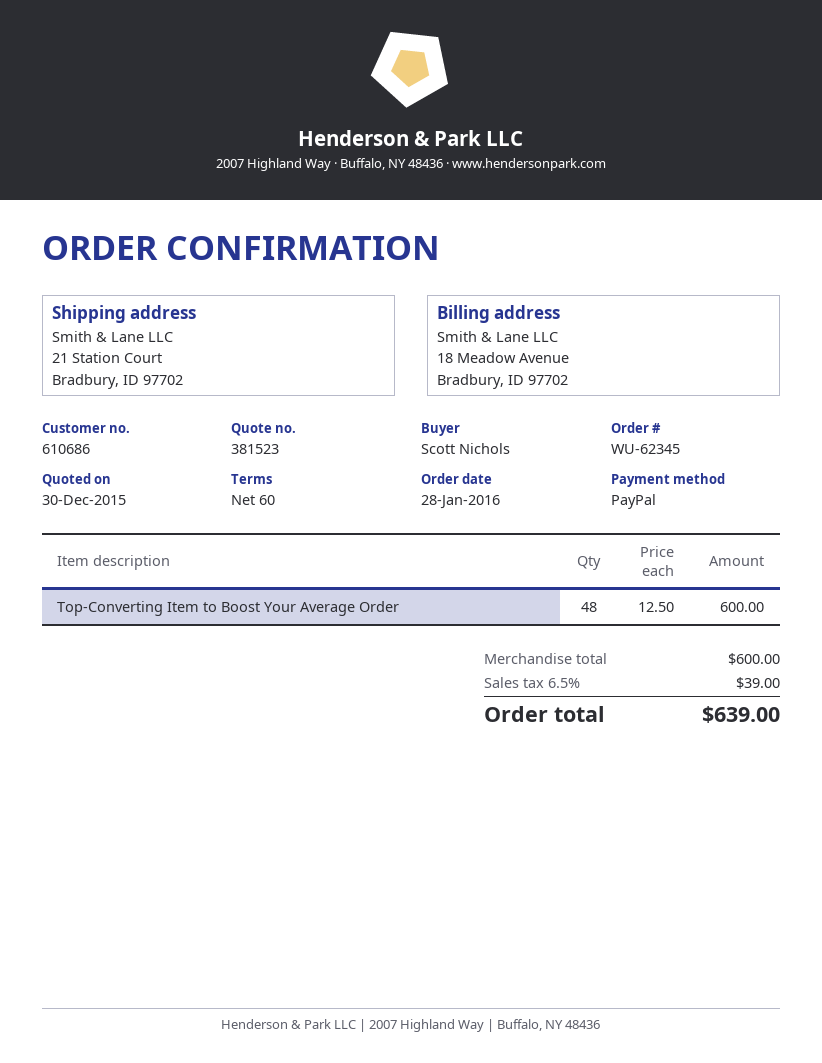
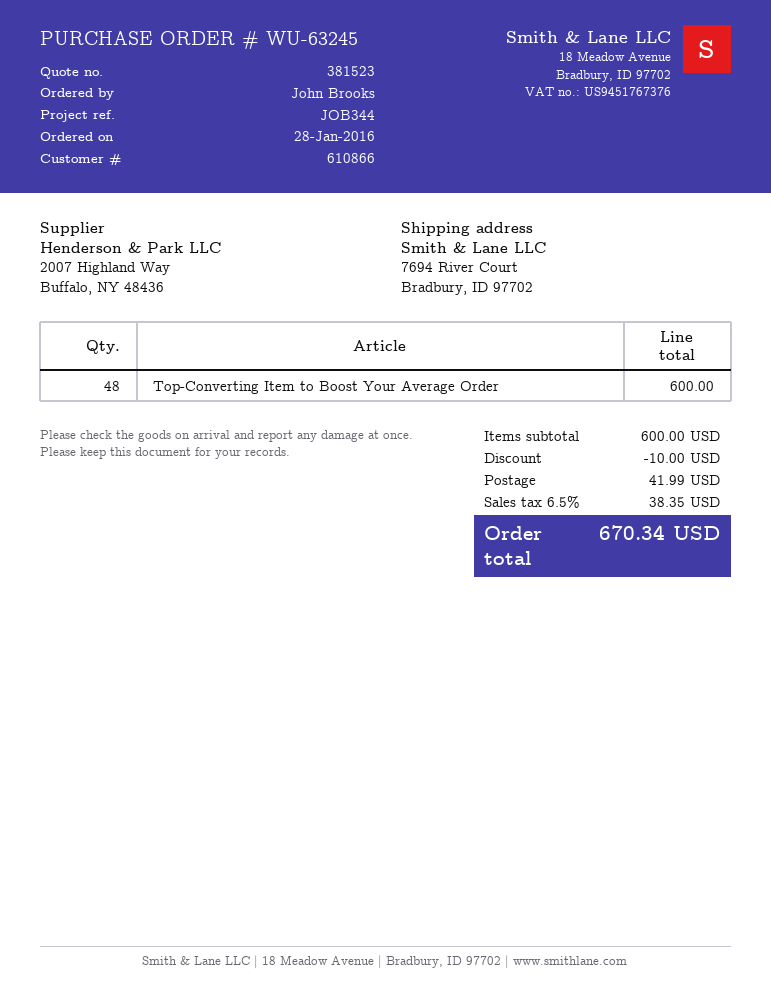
order number: WU-62345 -> WU-63245
customer number: 610686 -> 610866
ordered by: Scott Nichols -> John Brooks
ship to: 21 Station Court, Bradbury, ID 97702 -> 7694 River Court, Bradbury, ID 97702
discount: none -> 10.00
shipping: none -> 41.99
tax: 6.5% = 39.00 -> 6.5% = 38.35
total: 639.00 -> 670.34

